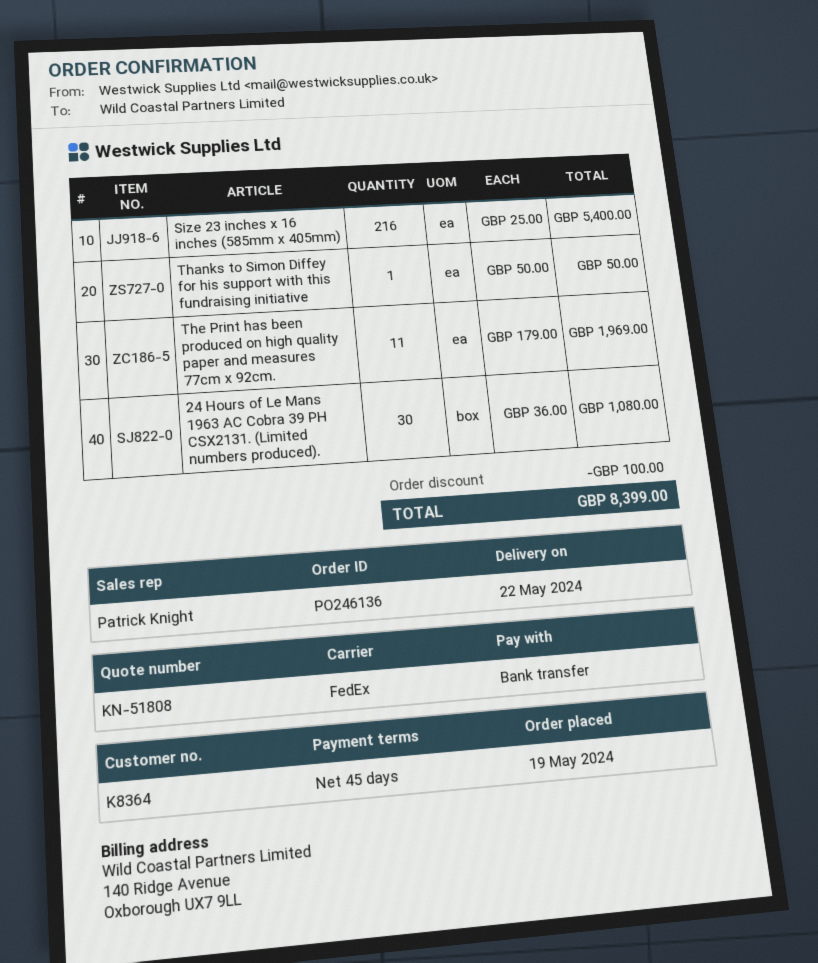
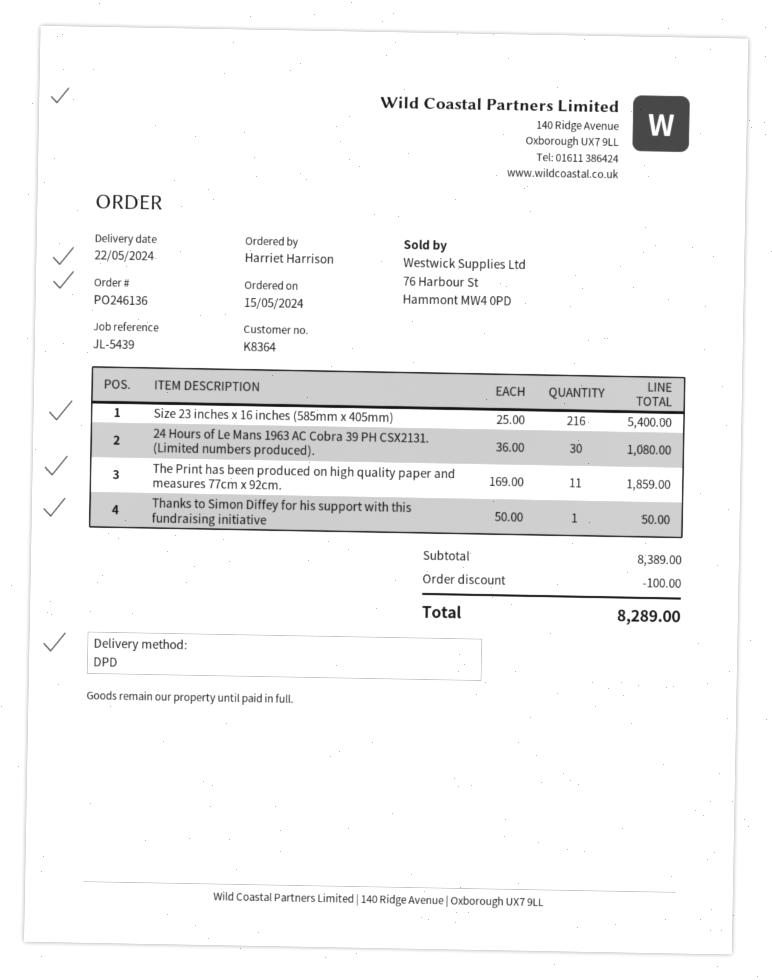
order date: 2024-05-19 -> 2024-05-15
shipping method: FedEx -> DPD
The Print has been produced on high quality paper and measures 77cm x 92cm.: 11 x 179.00 = 1969.00 -> 11 x 169.00 = 1859.00
total: 8399.00 -> 8289.00

